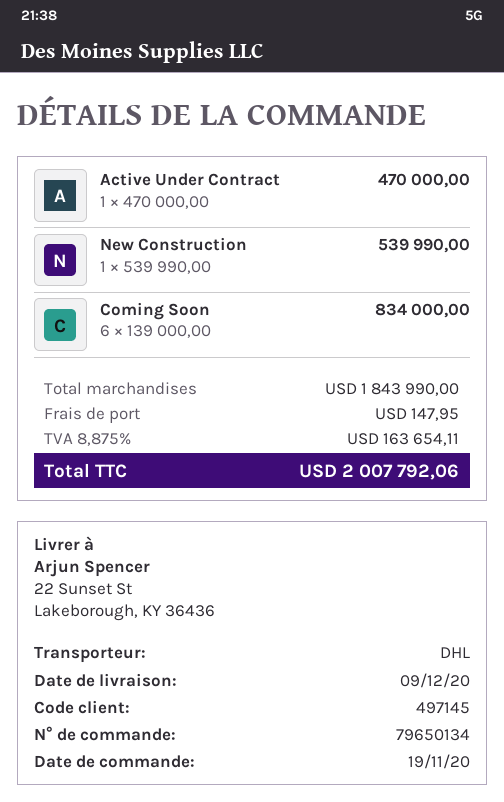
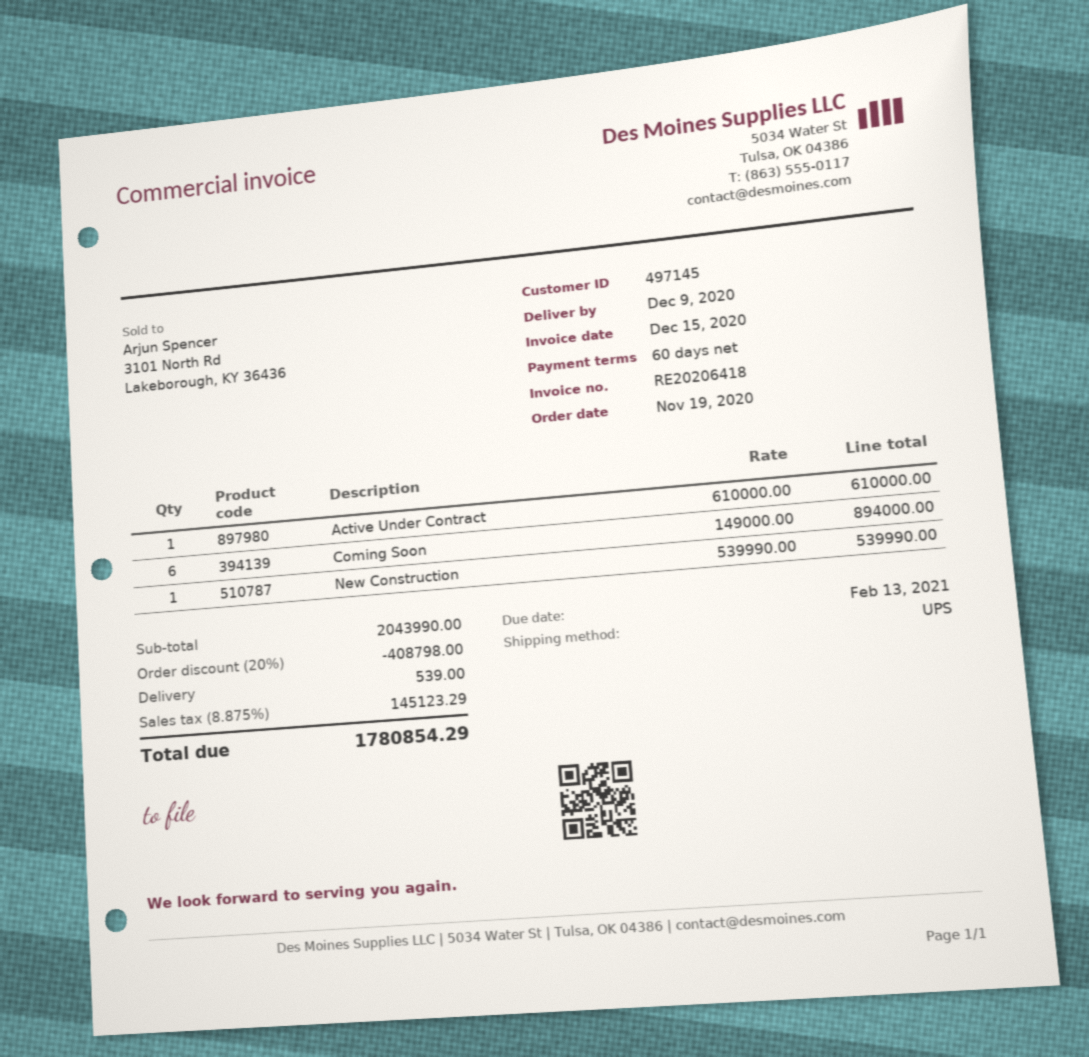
shipping method: DHL -> UPS
Active Under Contract: 1 x 470000.00 = 470000.00 -> 1 x 610000.00 = 610000.00
Coming Soon: 6 x 139000.00 = 834000.00 -> 6 x 149000.00 = 894000.00
subtotal: 1843990.00 -> 2043990.00
discount: none -> 20% = 408798.00
shipping: 147.95 -> 539.00
tax: 8.875% = 163654.11 -> 8.875% = 145123.29
total: 2007792.06 -> 1780854.29

